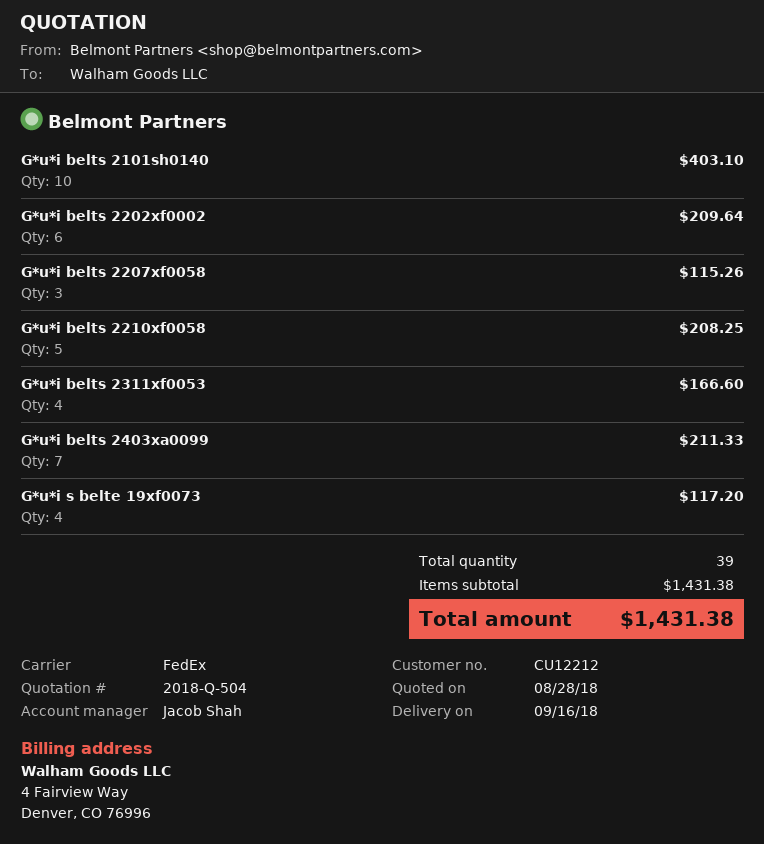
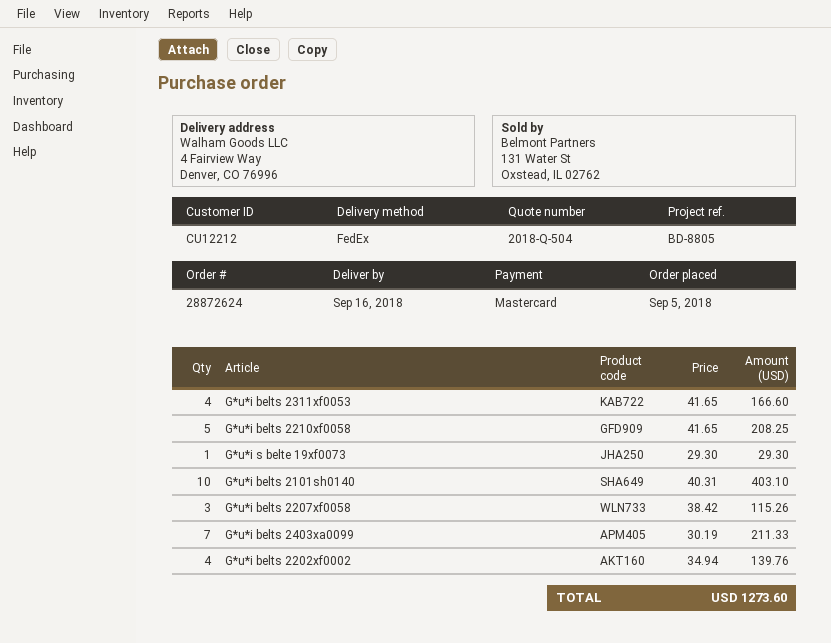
G*u*i belts 2202xf0002: 6 for 209.64 -> 4 for 139.76
G*u*i s belte 19xf0073: 4 for 117.20 -> 1 for 29.30
total: 1431.38 -> 1273.60

